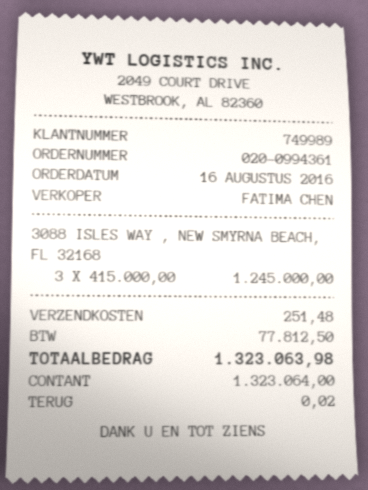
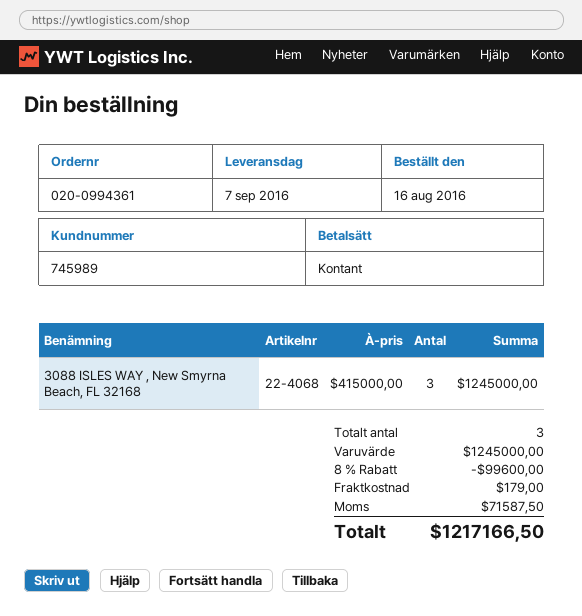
customer number: 749989 -> 745989
discount: none -> 8% = 99600.00
shipping: 251.48 -> 179.00
tax: 77812.50 -> 71587.50
total: 1323063.98 -> 1217166.50

